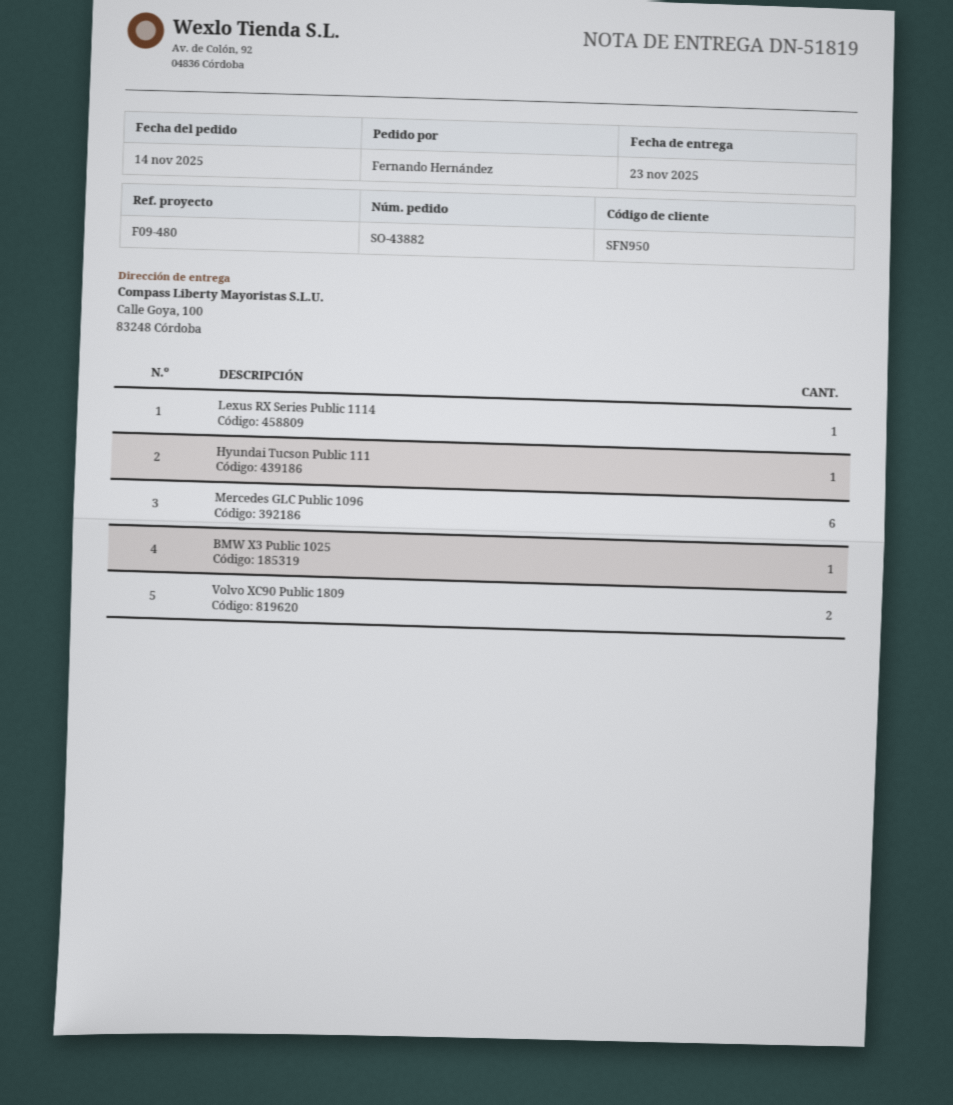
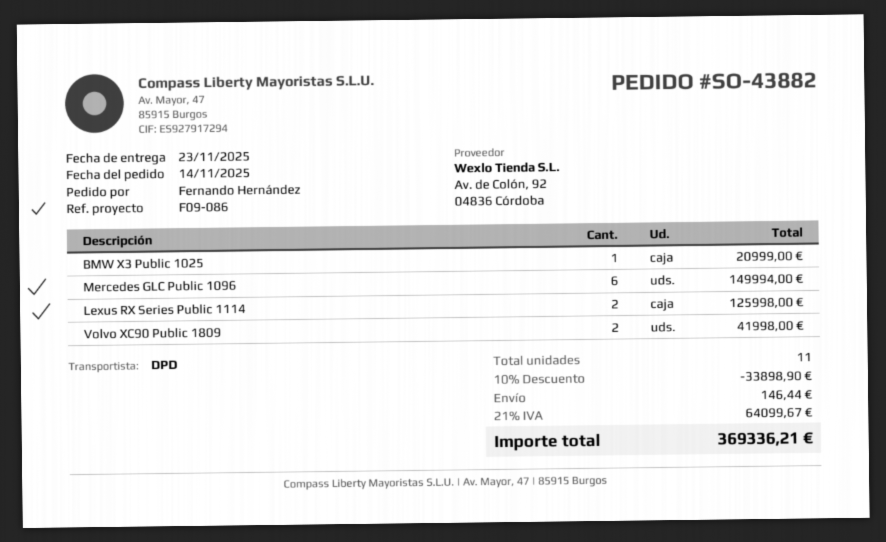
reference: F09-480 -> F09-086
Lexus RX Series Public 1114: 1 -> 2
Hyundai Tucson Public 111: 1 -> none

